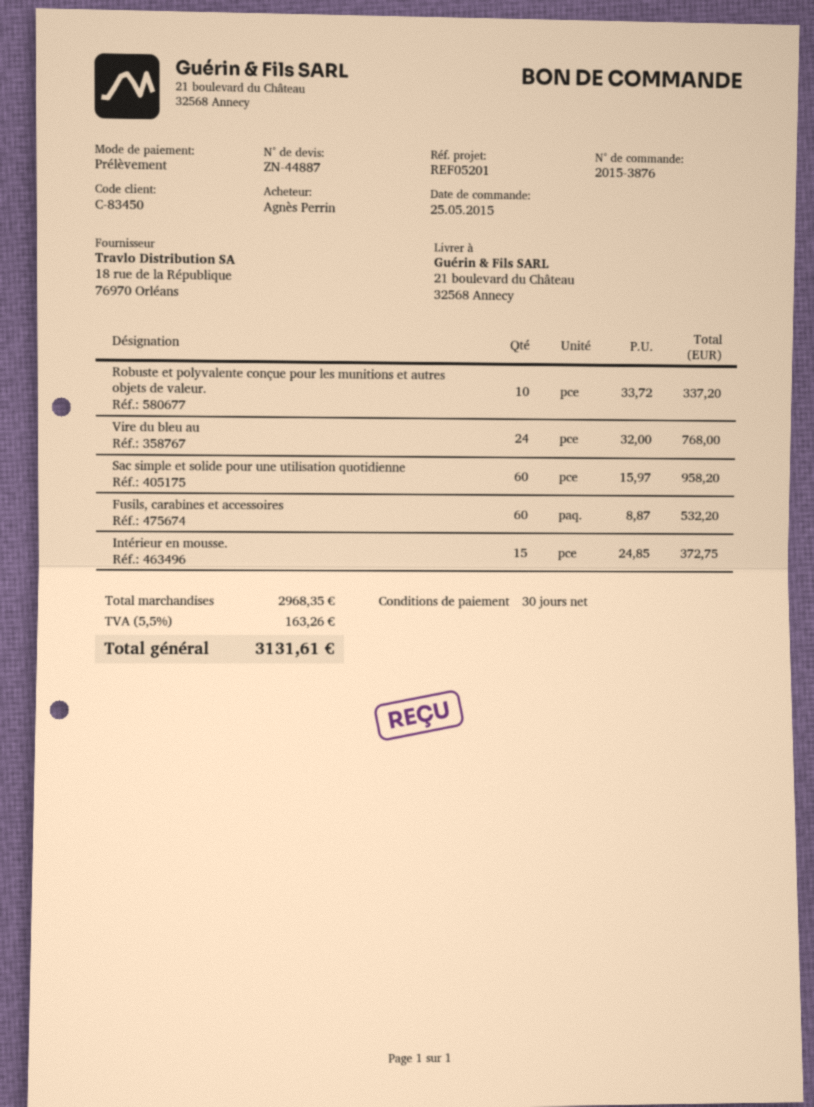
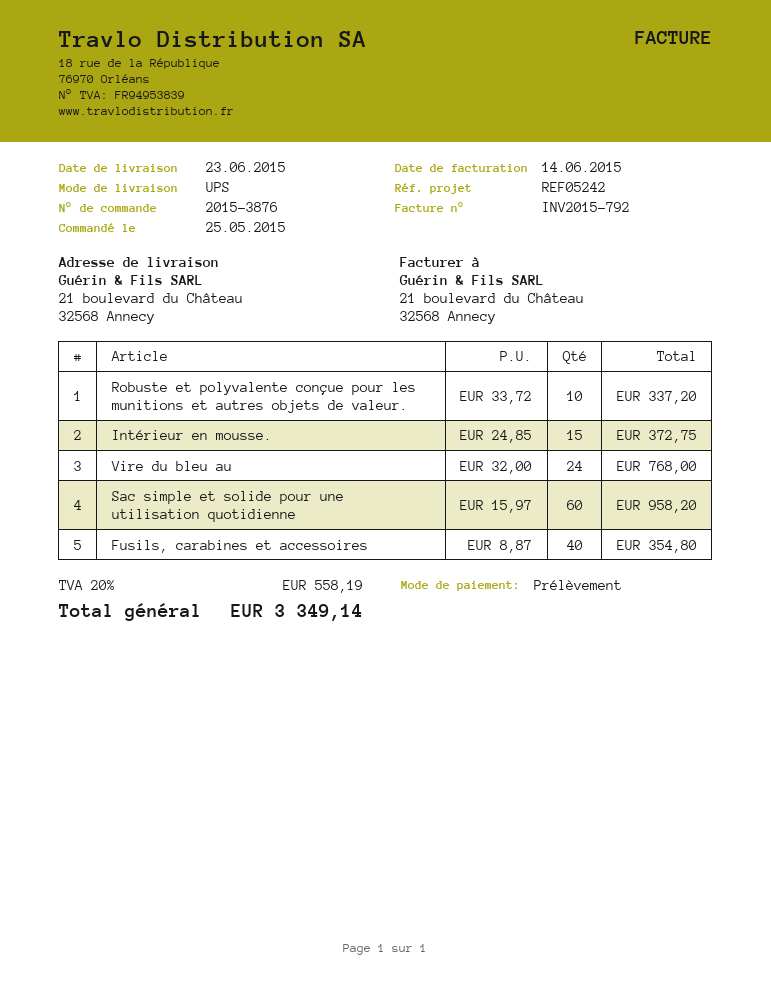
reference: REF05201 -> REF05242
Fusils, carabines et accessoires: 60 x 8.87 = 532.20 -> 40 x 8.87 = 354.80
tax: 5.5% = 163.26 -> 20% = 558.19
total: 3131.61 -> 3349.14

